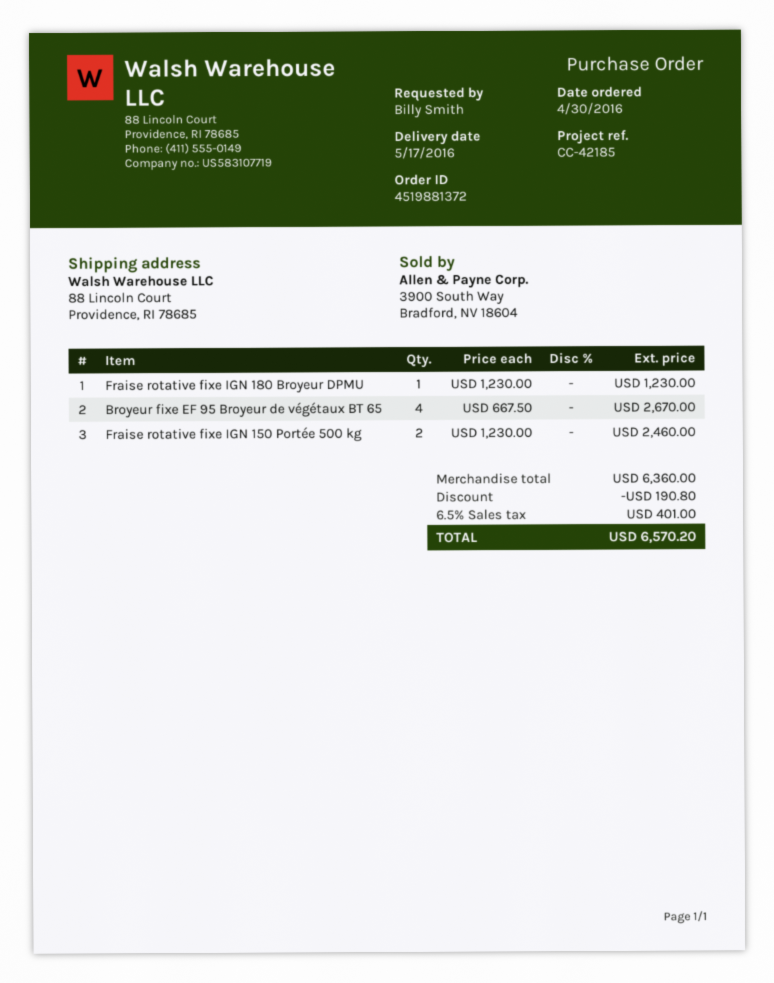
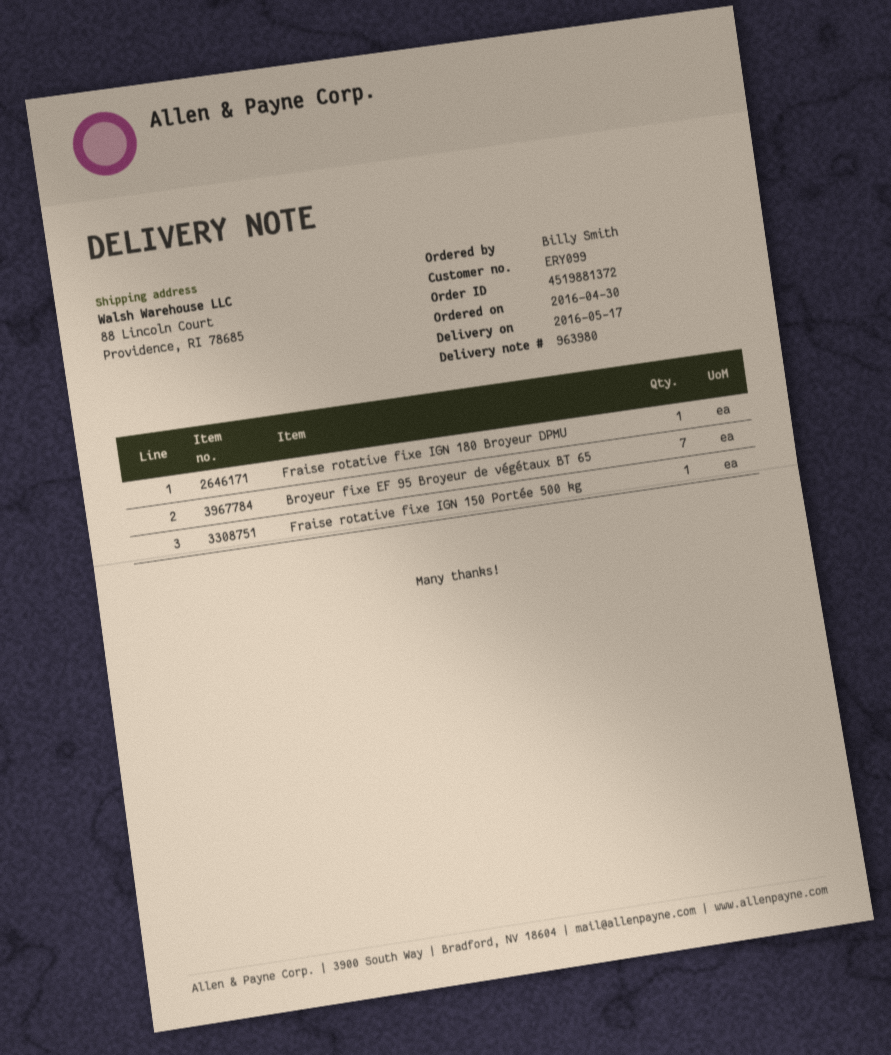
Broyeur fixe EF 95 Broyeur de végétaux BT 65: 4 -> 7
Fraise rotative fixe IGN 150 Portée 500 kg: 2 -> 1

